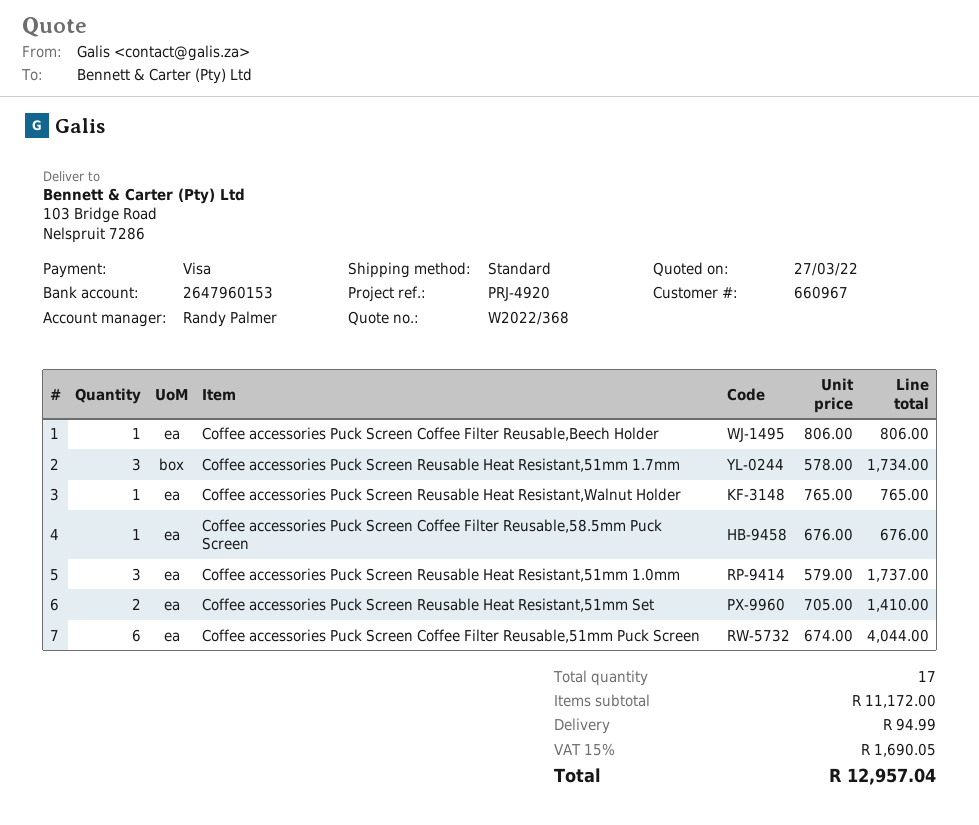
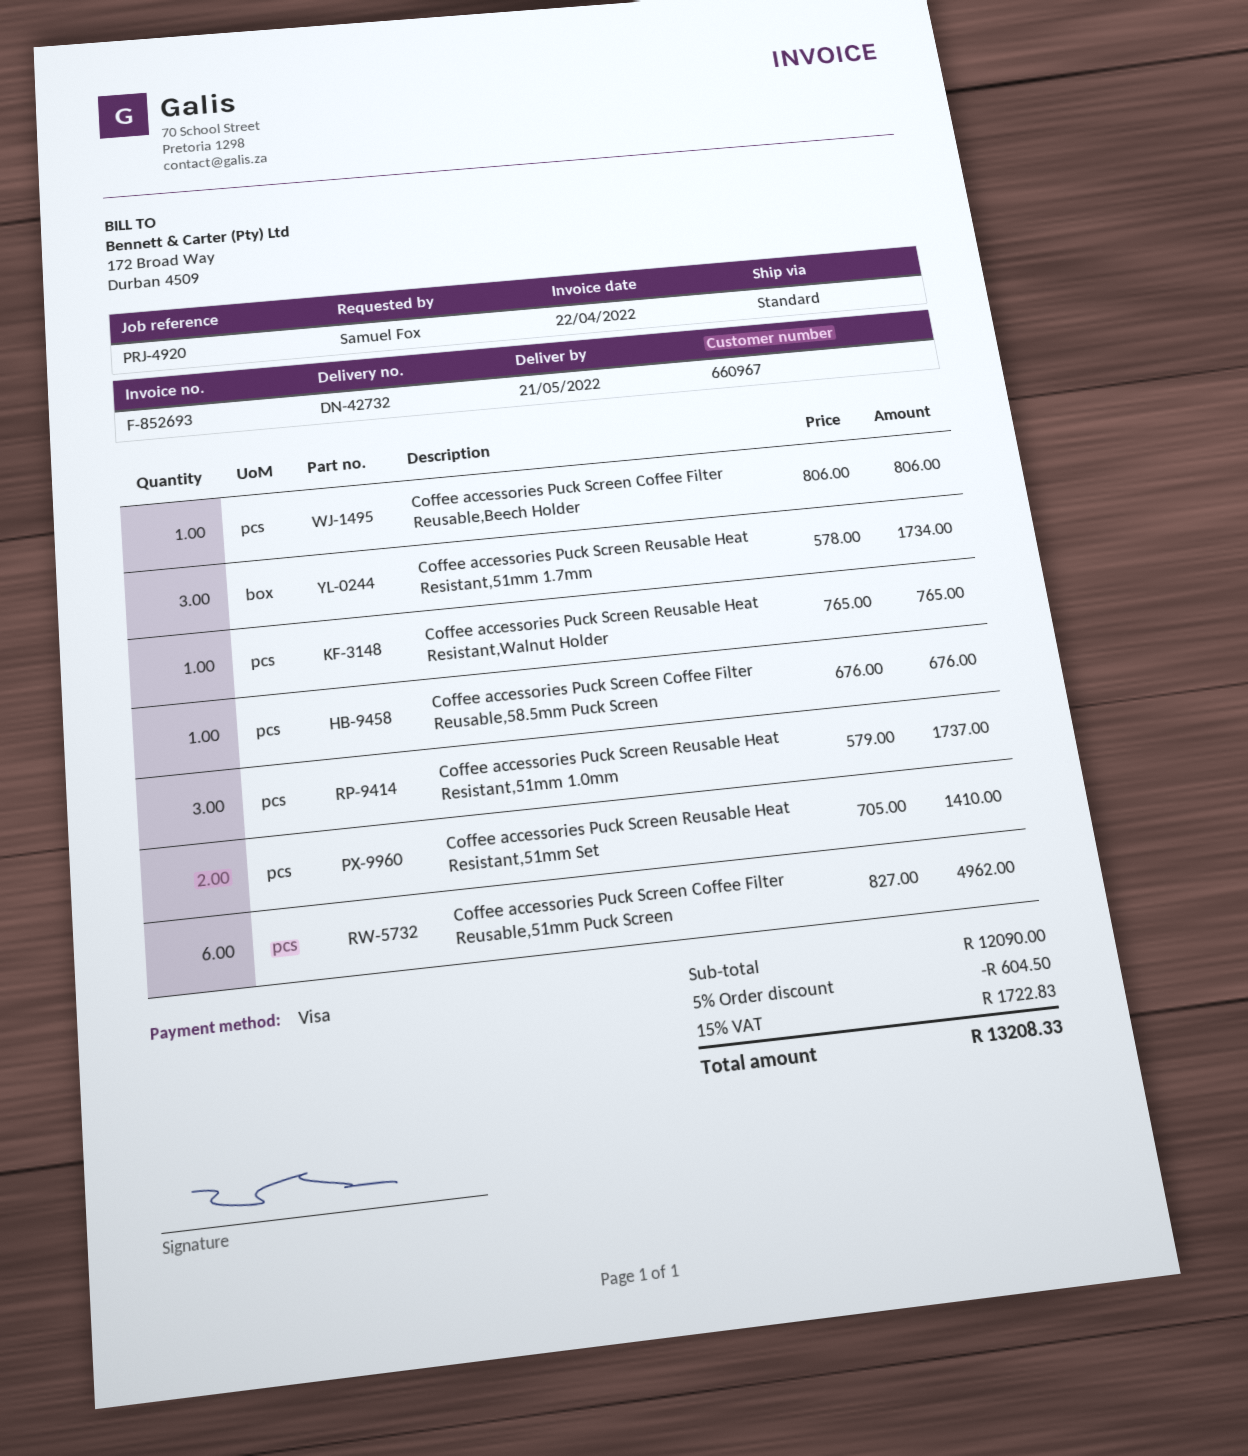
Coffee accessories Puck Screen Coffee Filter Reusable,51mm Puck Screen: 6 x 674.00 = 4044.00 -> 6 x 827.00 = 4962.00
subtotal: 11172.00 -> 12090.00
discount: none -> 5% = 604.50
shipping: 94.99 -> none
tax: 15% = 1690.05 -> 15% = 1722.83
total: 12957.04 -> 13208.33

